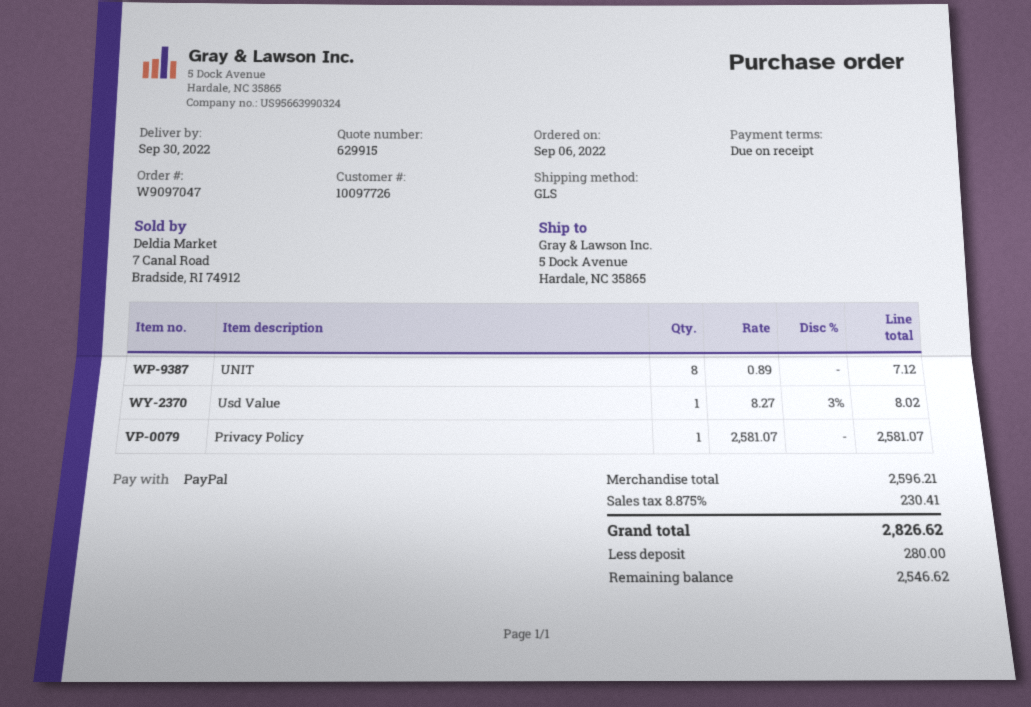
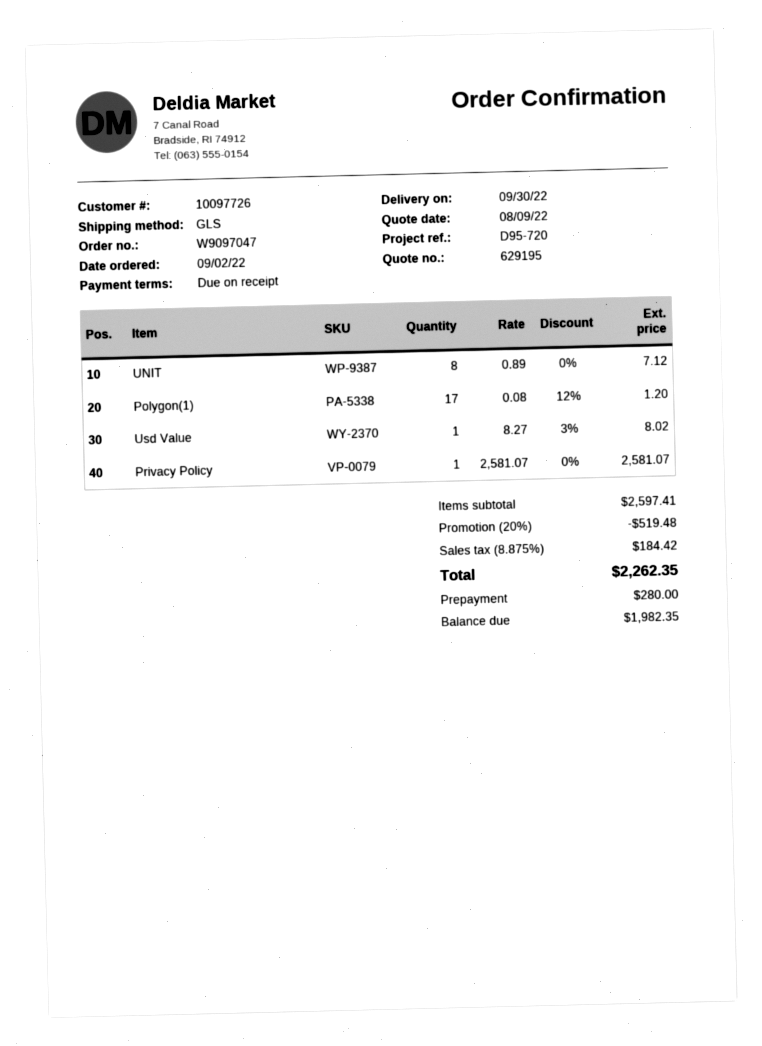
quote number: 629915 -> 629195
order date: 2022-09-06 -> 2022-09-02
Polygon(1): none -> 17 x 0.08 - 12% = 1.20
subtotal: 2596.21 -> 2597.41
discount: none -> 20% = 519.48
tax: 8.875% = 230.41 -> 8.875% = 184.42
total: 2826.62 -> 2262.35
balance: 2546.62 -> 1982.35

